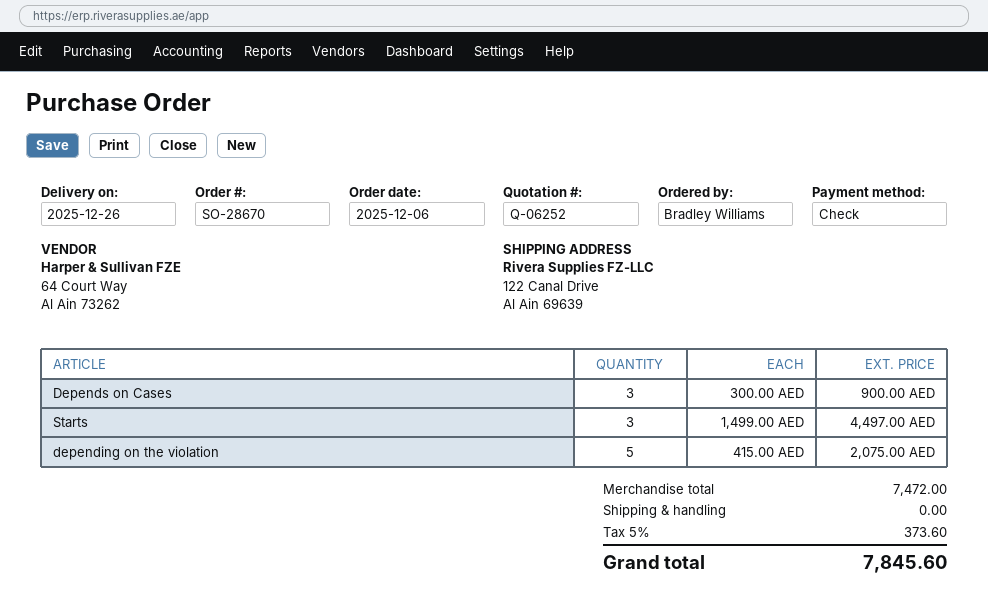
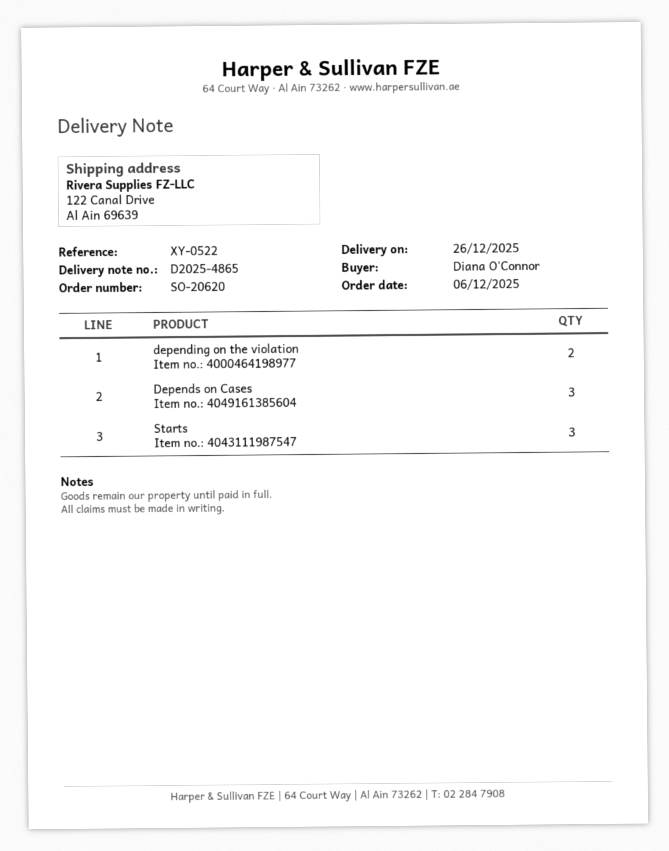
order number: SO-28670 -> SO-20620
ordered by: Bradley Williams -> Diana O'Connor
depending on the violation: 5 -> 2

